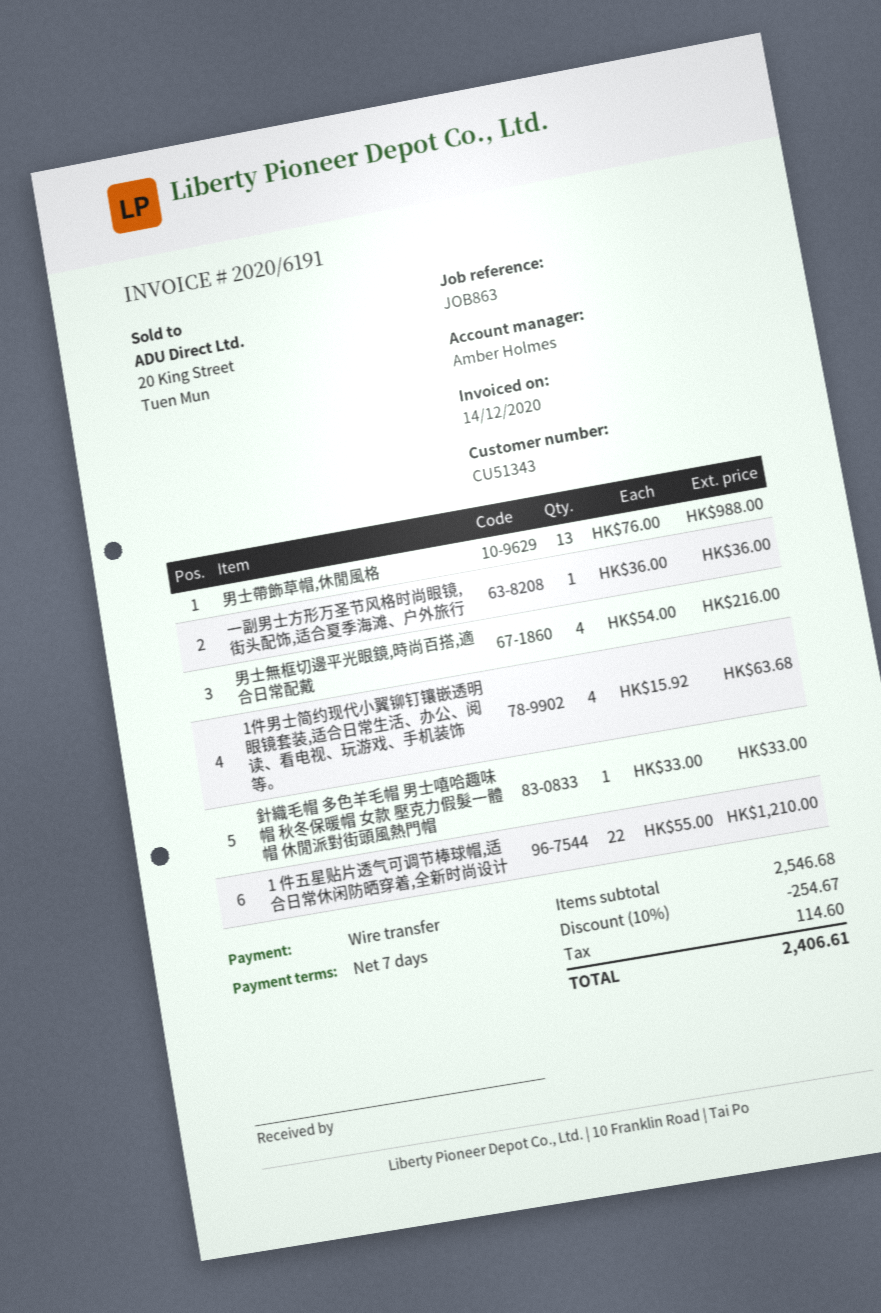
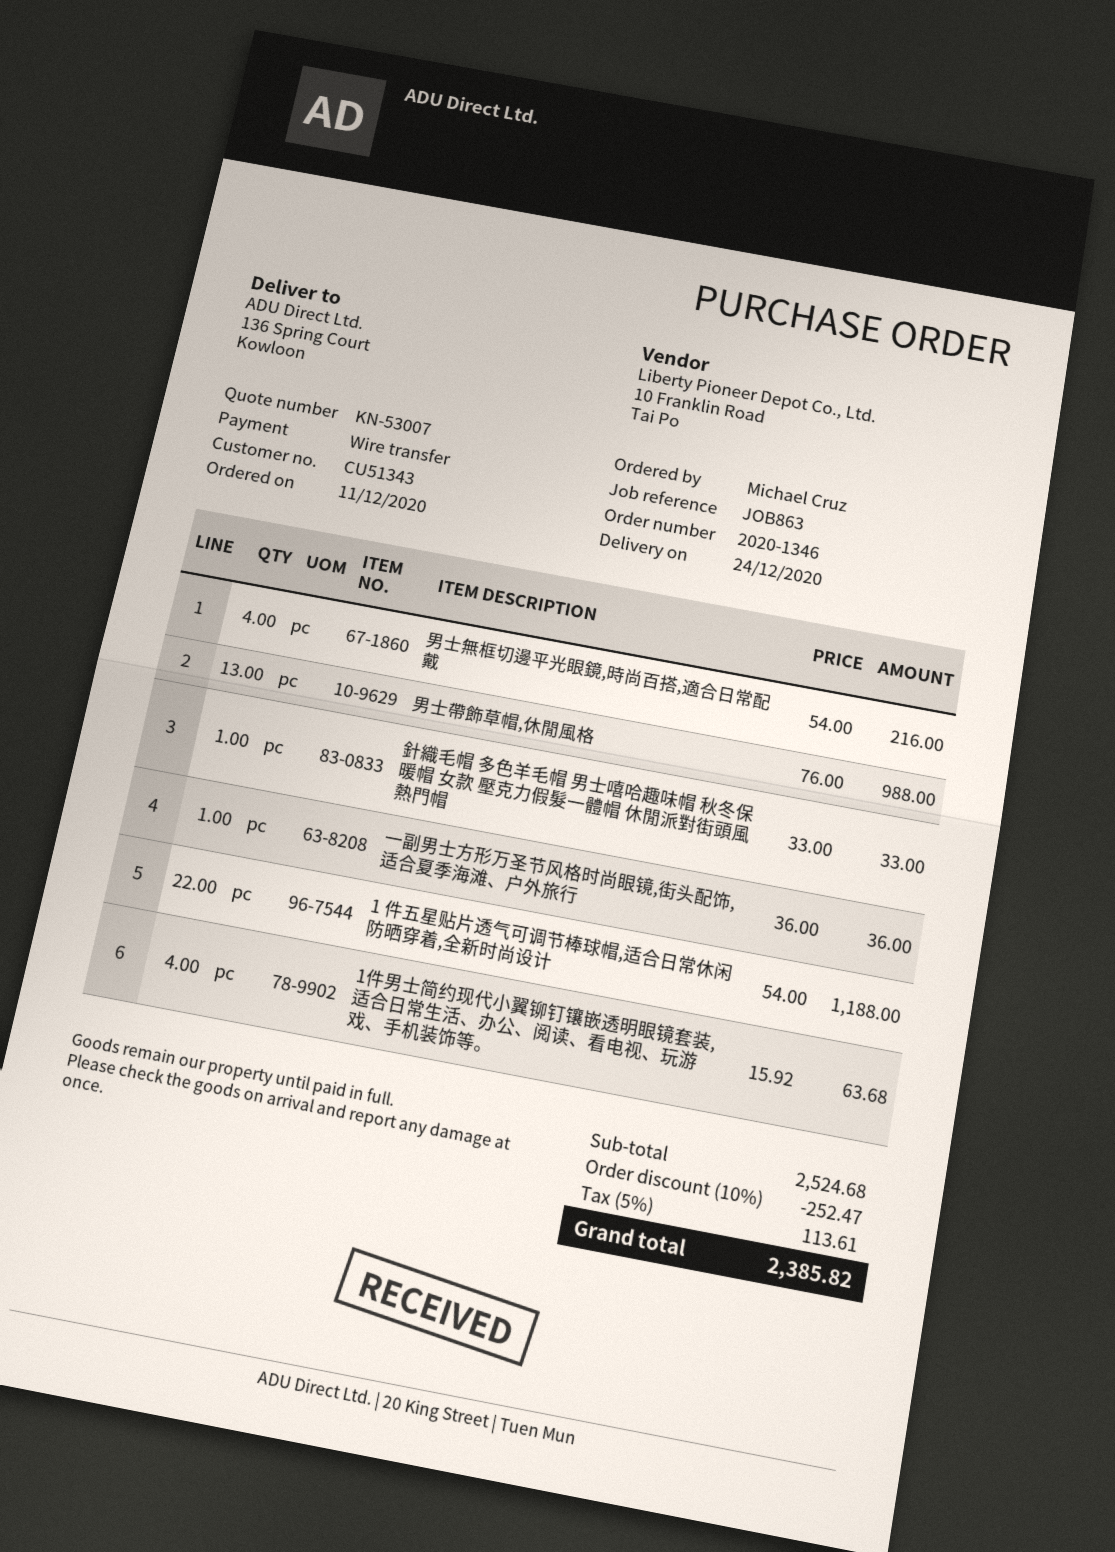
1 件五星贴片透气可调节棒球帽,适合日常休闲防晒穿着,全新时尚设计: 22 x 55.00 = 1210.00 -> 22 x 54.00 = 1188.00
subtotal: 2546.68 -> 2524.68
discount: 10% = 254.67 -> 10% = 252.47
tax: 114.60 -> 113.61
total: 2406.61 -> 2385.82

